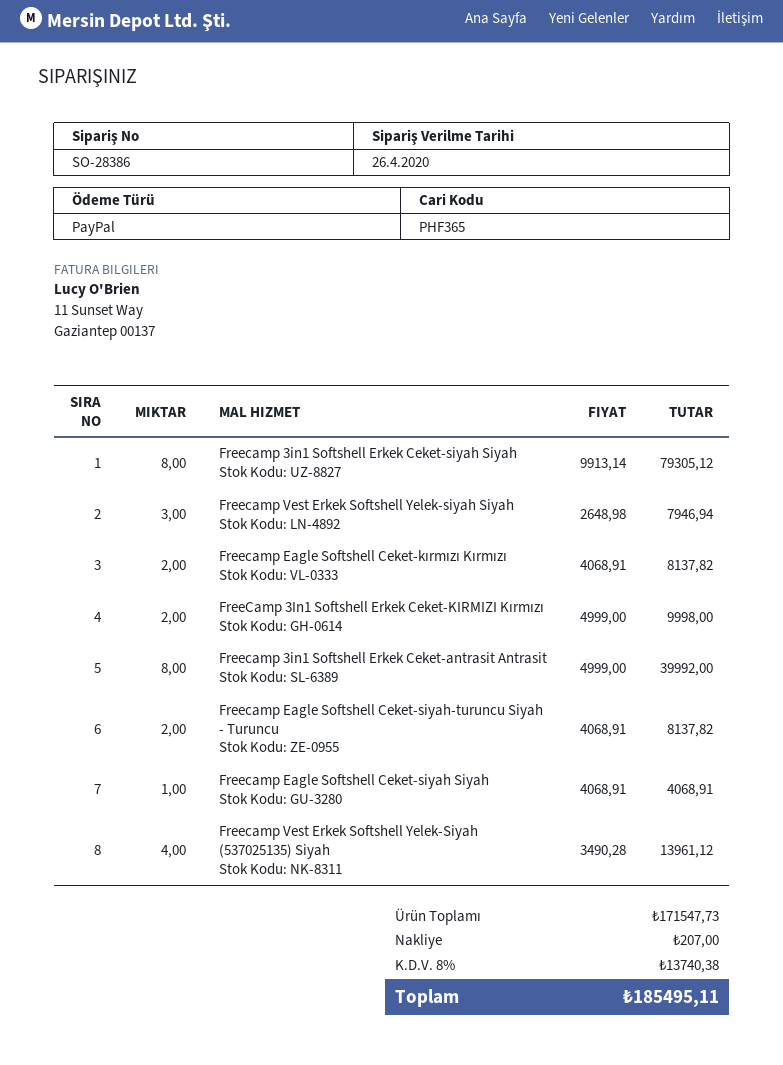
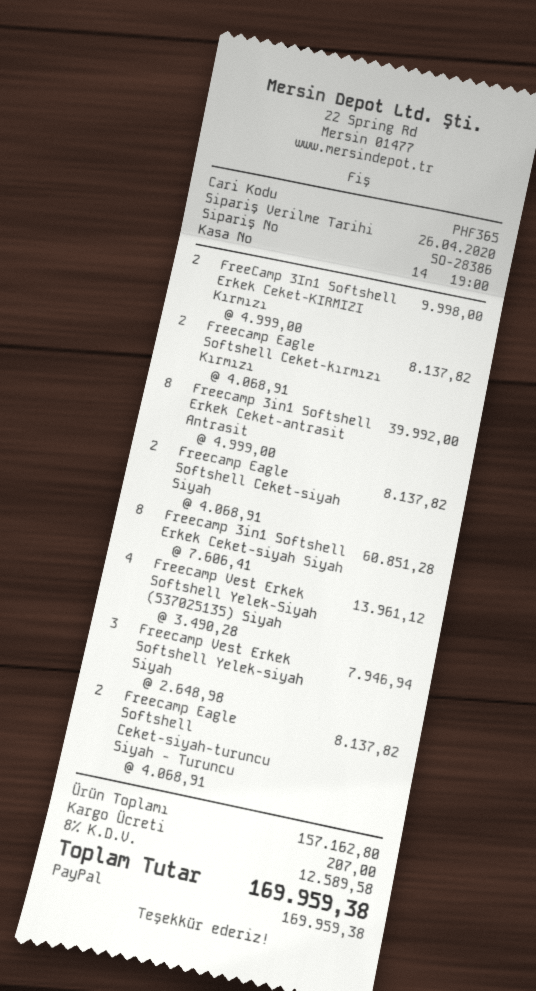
Freecamp 3in1 Softshell Erkek Ceket-siyah Siyah: 8 x 9913.14 = 79305.12 -> 8 x 7606.41 = 60851.28
Freecamp Eagle Softshell Ceket-siyah Siyah: 1 x 4068.91 = 4068.91 -> 2 x 4068.91 = 8137.82
subtotal: 171547.73 -> 157162.80
tax: 8% = 13740.38 -> 8% = 12589.58
total: 185495.11 -> 169959.38

